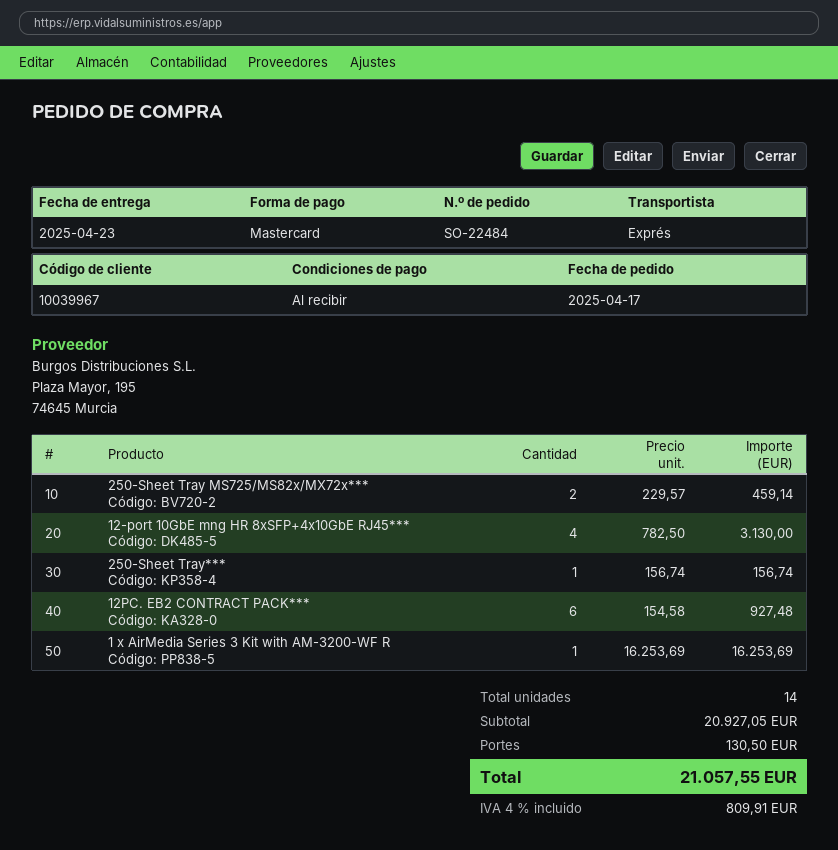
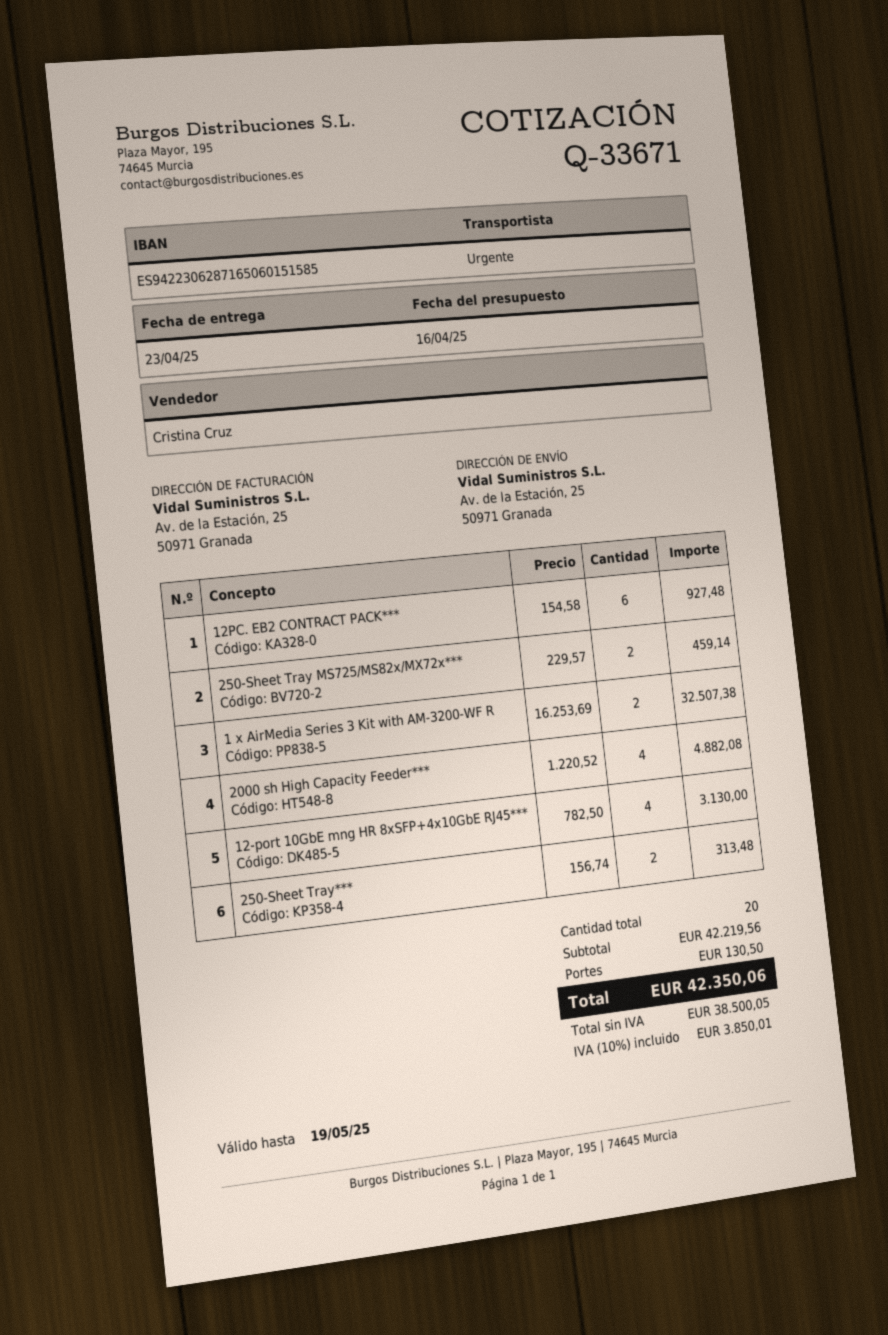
250-Sheet Tray***: 1 x 156.74 = 156.74 -> 2 x 156.74 = 313.48
1 x AirMedia Series 3 Kit with AM-3200-WF R: 1 x 16253.69 = 16253.69 -> 2 x 16253.69 = 32507.38
2000 sh High Capacity Feeder***: none -> 4 x 1220.52 = 4882.08
total quantity: 14 -> 20
subtotal: 20927.05 -> 42219.56
tax: 4% = 809.91 -> 10% = 3850.01
total: 21057.55 -> 42350.06

